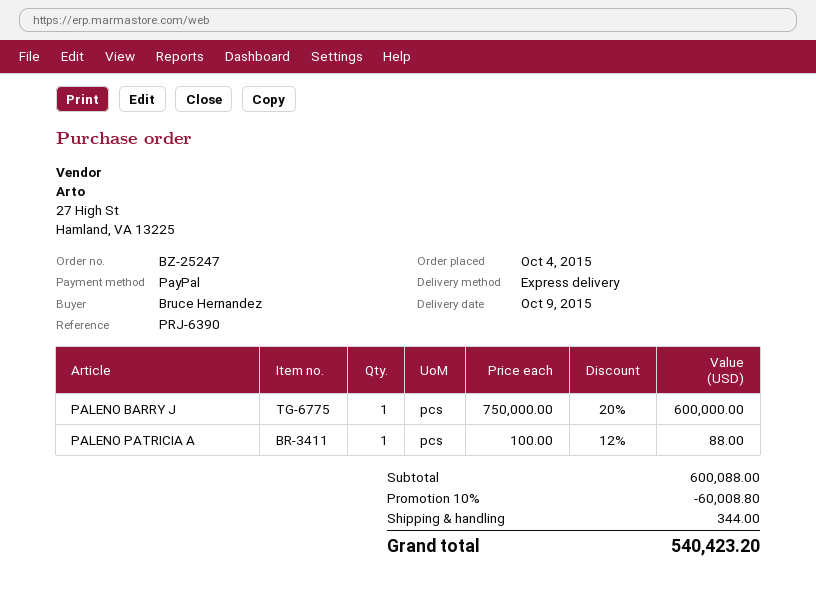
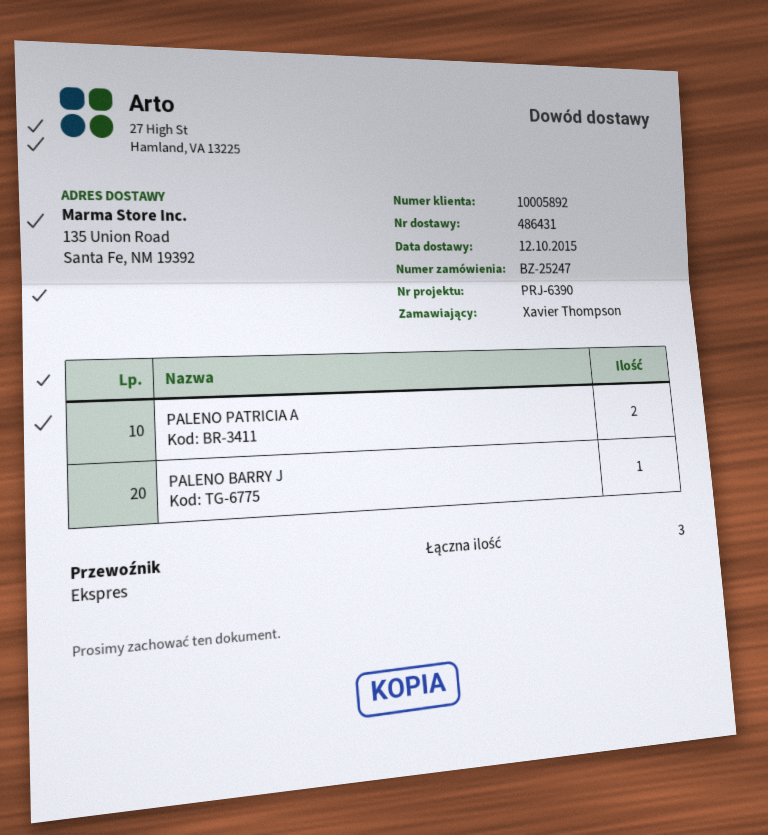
delivery date: 2015-10-09 -> 2015-10-12
ordered by: Bruce Hernandez -> Xavier Thompson
PALENO PATRICIA A: 1 -> 2

